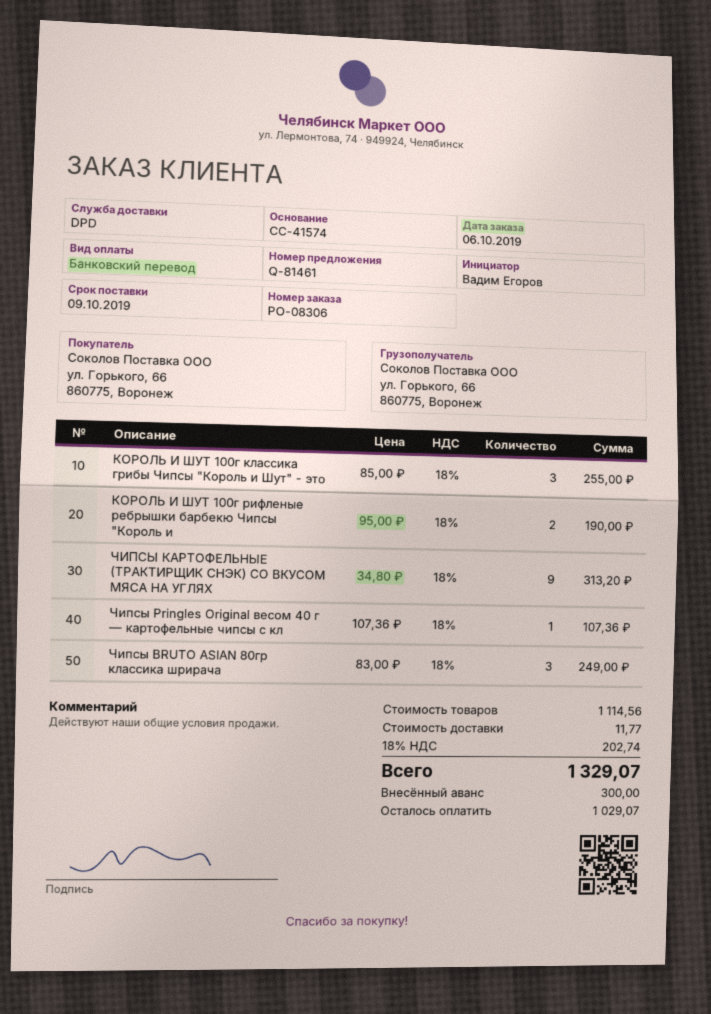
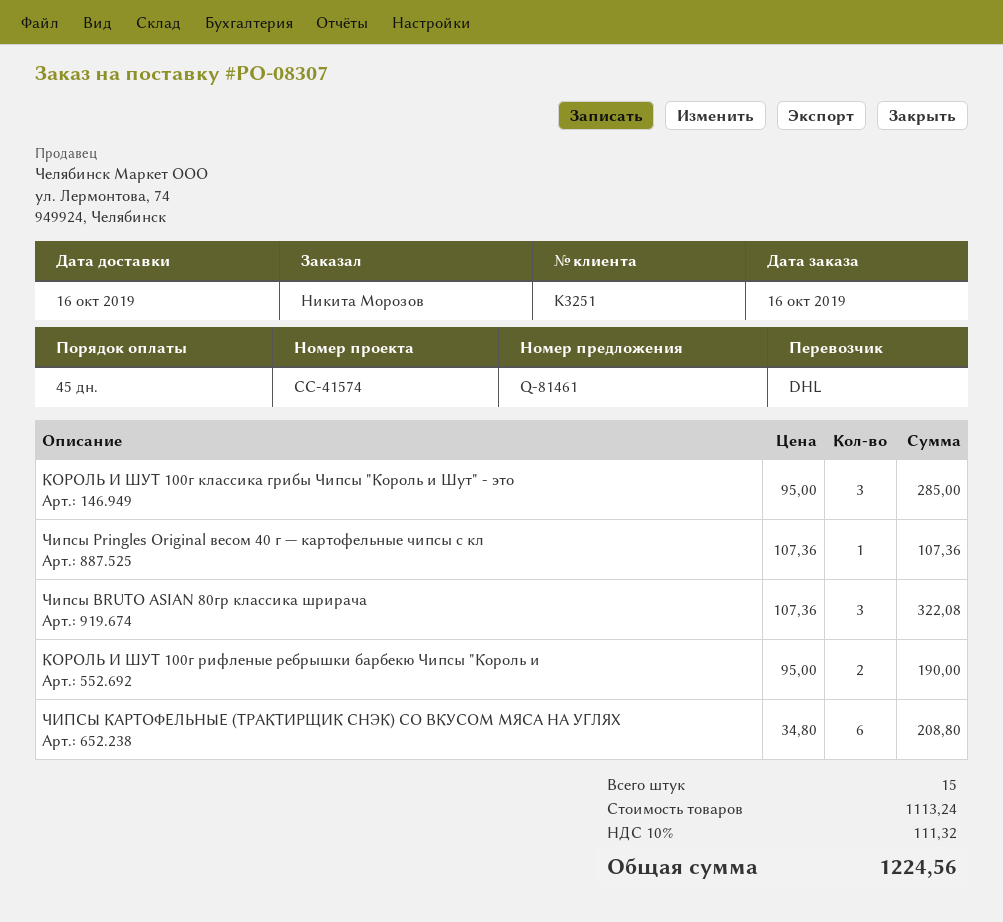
order number: PO-08306 -> PO-08307
order date: 2019-10-06 -> 2019-10-16
delivery date: 2019-10-09 -> 2019-10-16
ordered by: Вадим Егоров -> Никита Морозов
shipping method: DPD -> DHL
КОРОЛЬ И ШУТ 100г классика грибы Чипсы "Король и Шут" - это: 3 x 85.00 = 255.00 -> 3 x 95.00 = 285.00
ЧИПСЫ КАРТОФЕЛЬНЫЕ (ТРАКТИРЩИК СНЭК) СО ВКУСОМ МЯСА НА УГЛЯХ: 9 x 34.80 = 313.20 -> 6 x 34.80 = 208.80
Чипсы BRUTO ASIAN 80гр классика шрирача: 3 x 83.00 = 249.00 -> 3 x 107.36 = 322.08
subtotal: 1114.56 -> 1113.24
shipping: 11.77 -> none
tax: 18% = 202.74 -> 10% = 111.32
total: 1329.07 -> 1224.56

